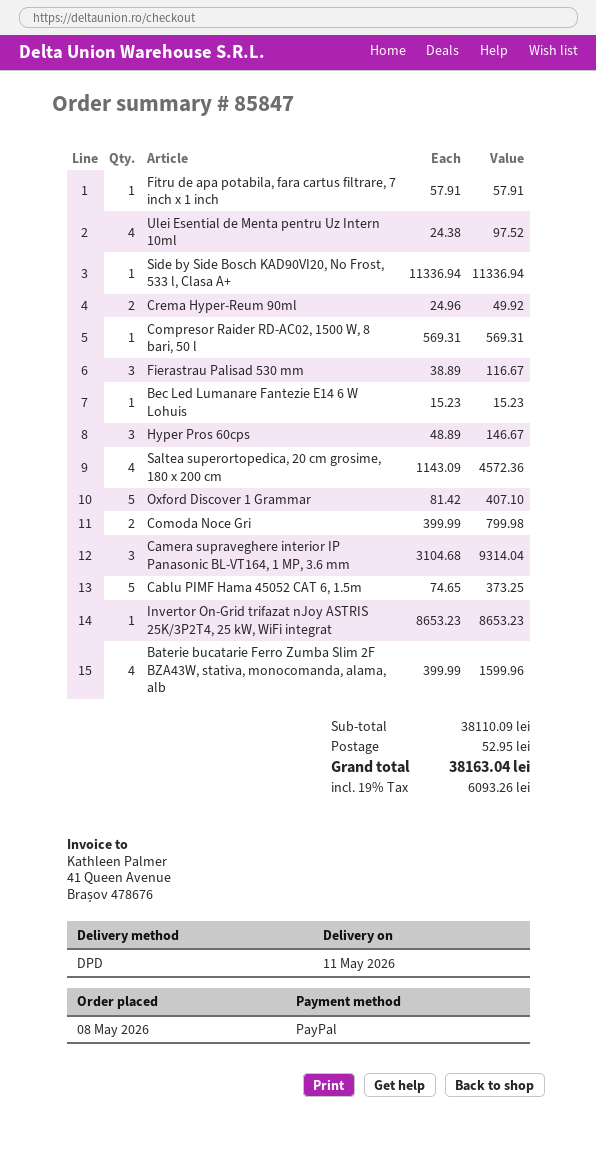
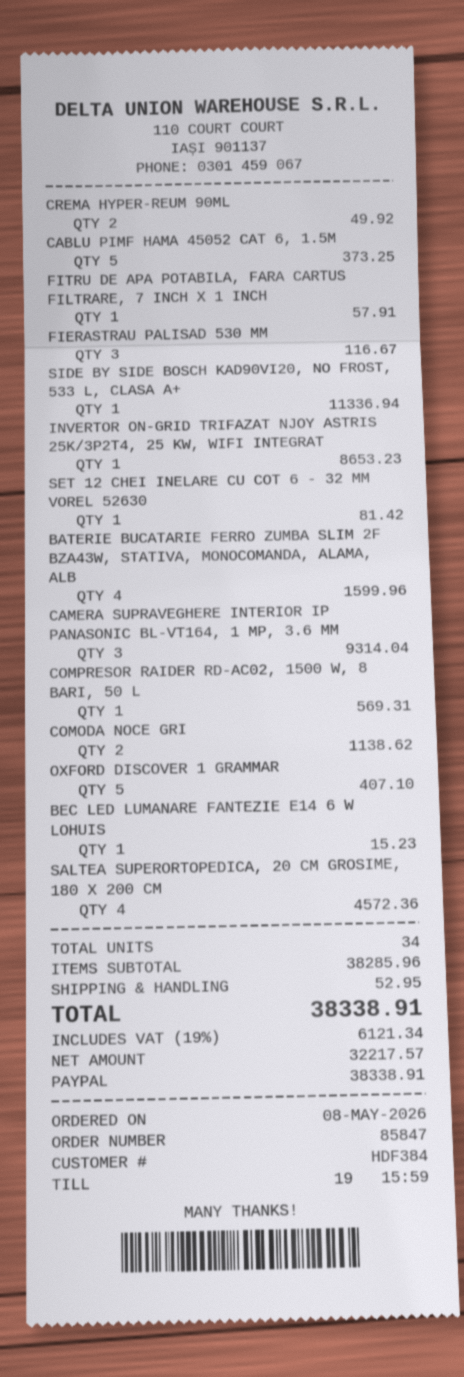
Ulei Esential de Menta pentru Uz Intern 10ml: 4 for 97.52 -> none
Hyper Pros 60cps: 3 for 146.67 -> none
Comoda Noce Gri: 2 for 799.98 -> 2 for 1138.62
SET 12 CHEI INELARE CU COT 6 - 32 MM VOREL 52630: none -> 1 for 81.42
subtotal: 38110.09 -> 38285.96
tax: 19% = 6093.26 -> 19% = 6121.34
total: 38163.04 -> 38338.91

